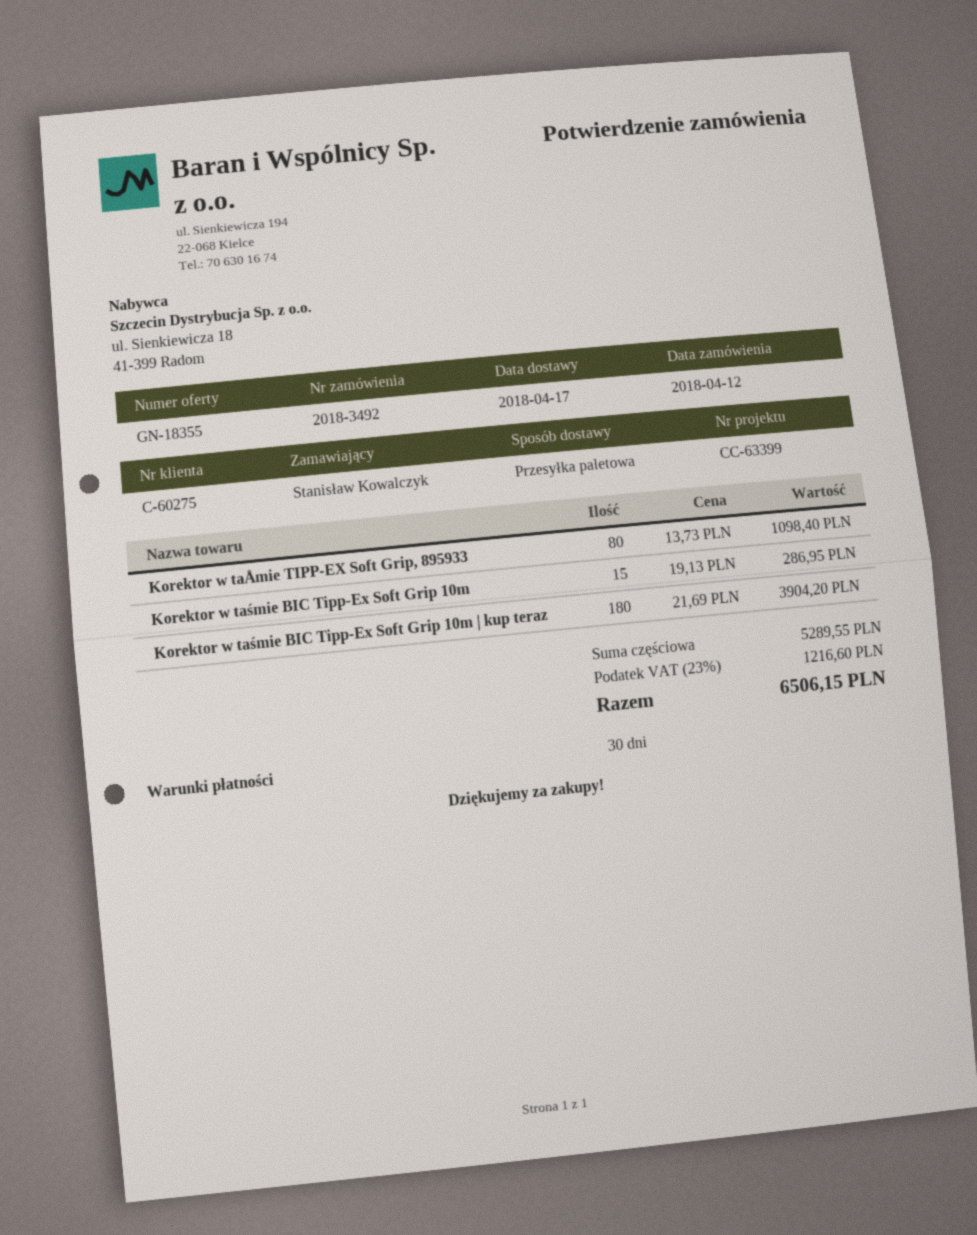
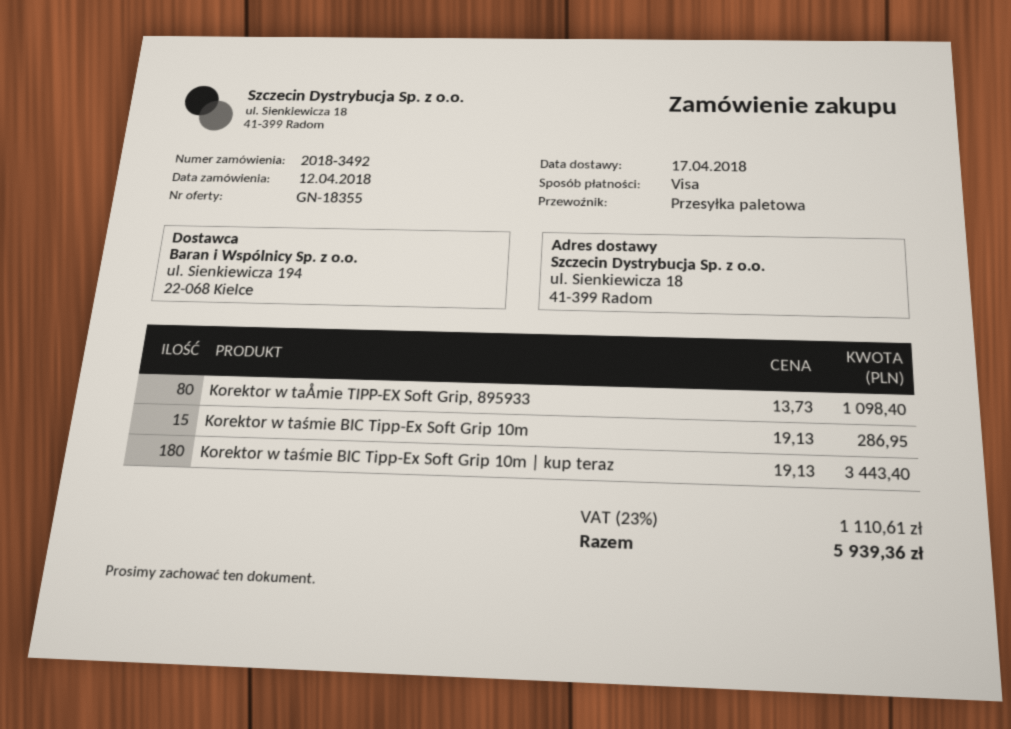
Korektor w taśmie BIC Tipp-Ex Soft Grip 10m | kup teraz: 180 x 21.69 = 3904.20 -> 180 x 19.13 = 3443.40
tax: 23% = 1216.60 -> 23% = 1110.61
total: 6506.15 -> 5939.36

